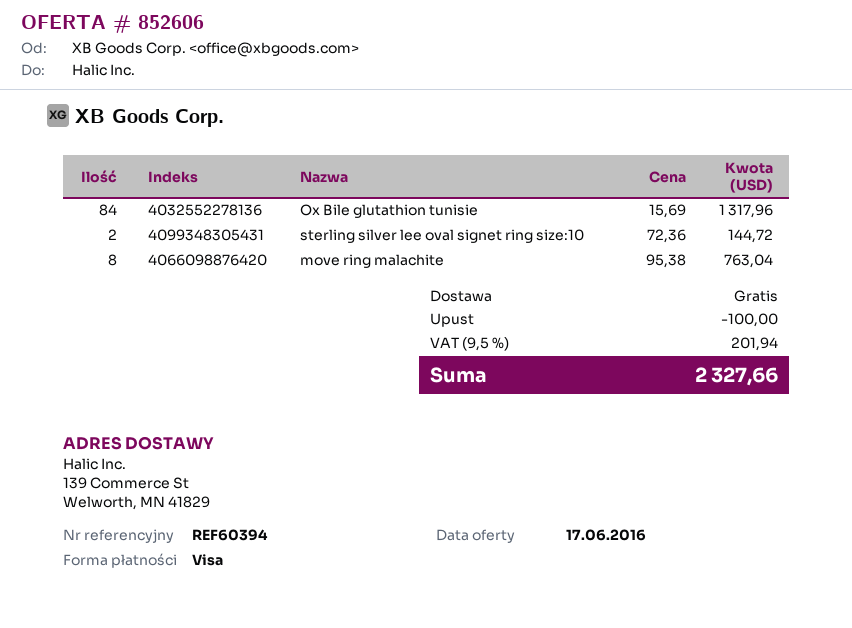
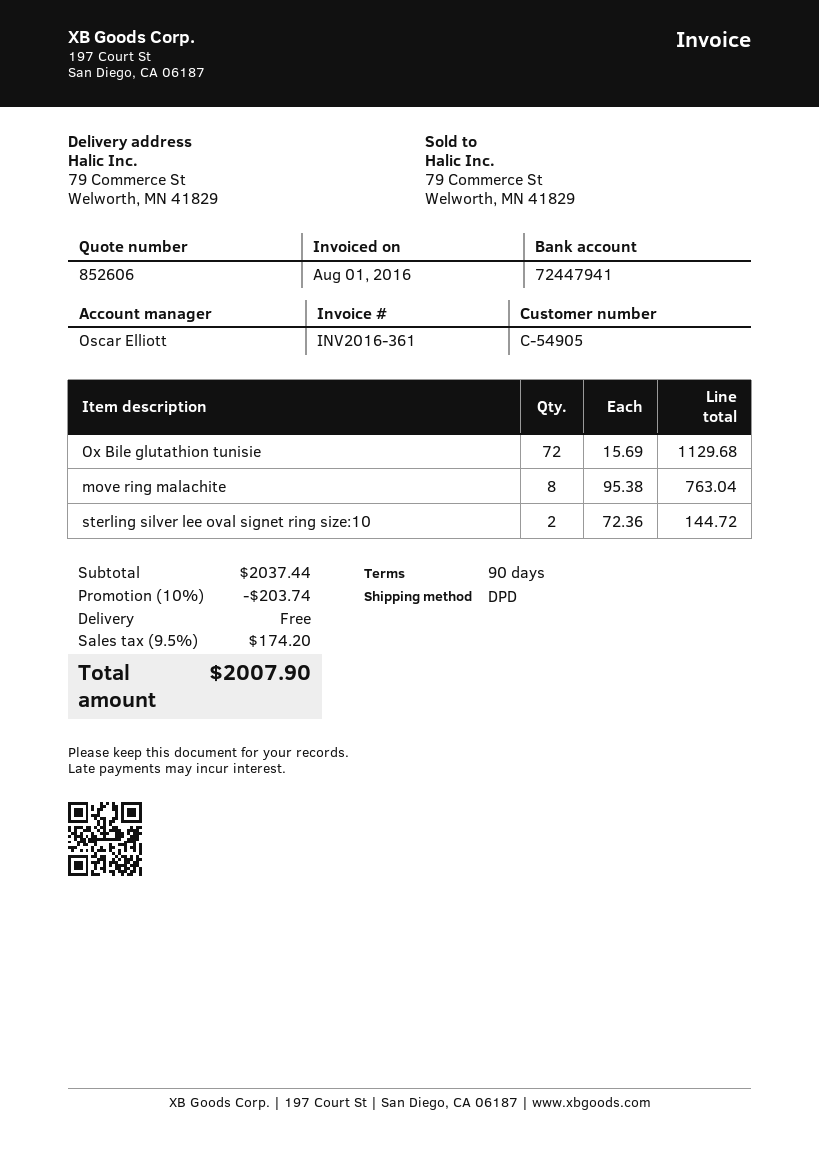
ship to: 139 Commerce St, Welworth, MN 41829 -> 79 Commerce St, Welworth, MN 41829
Ox Bile glutathion tunisie: 84 x 15.69 = 1317.96 -> 72 x 15.69 = 1129.68
discount: 100.00 -> 203.74
tax: 9.5% = 201.94 -> 9.5% = 174.20
total: 2327.66 -> 2007.90

